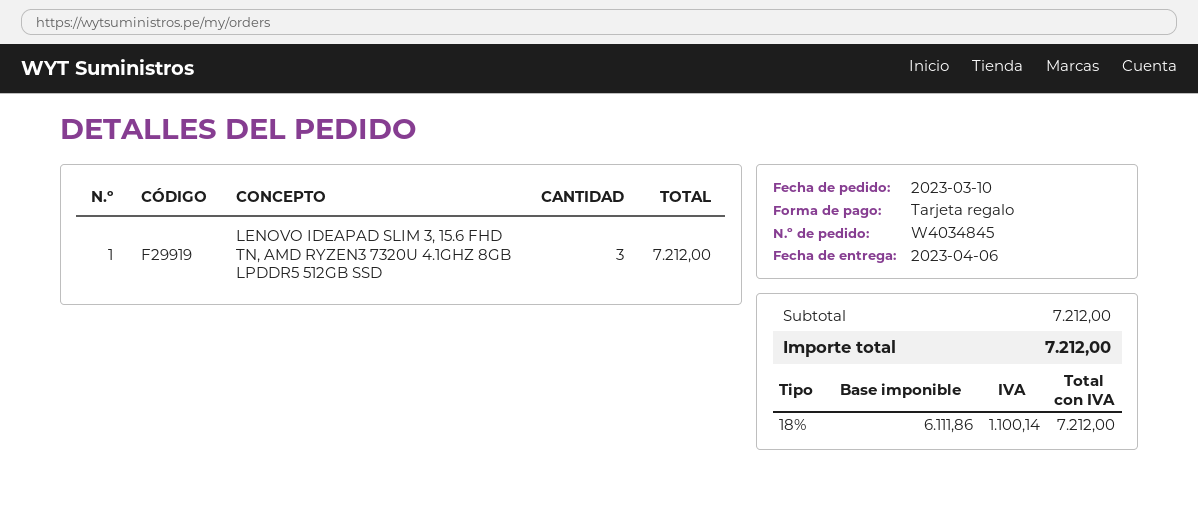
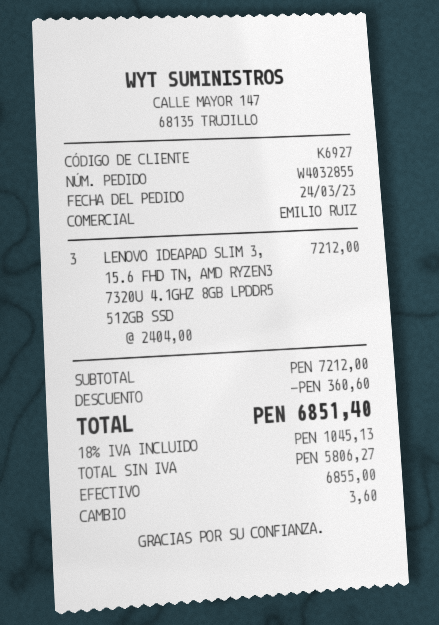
order number: W4034845 -> W4032855
order date: 2023-03-10 -> 2023-03-24
payment method: gift card -> cash
discount: none -> 360.60
net: 6111.86 -> 5806.27
tax: 18% = 1100.14 -> 18% = 1045.13
total: 7212.00 -> 6851.40

